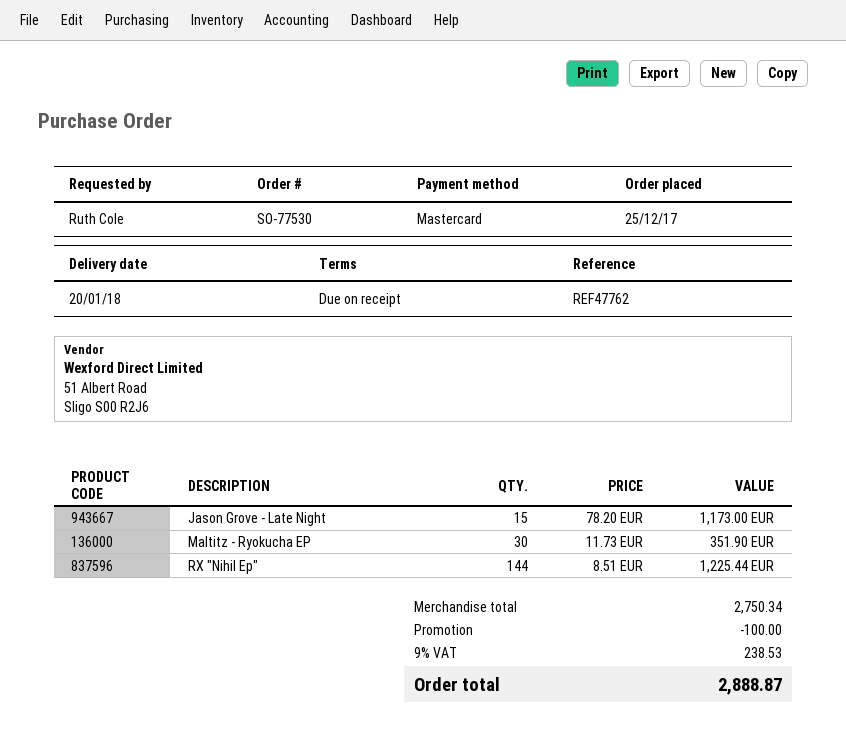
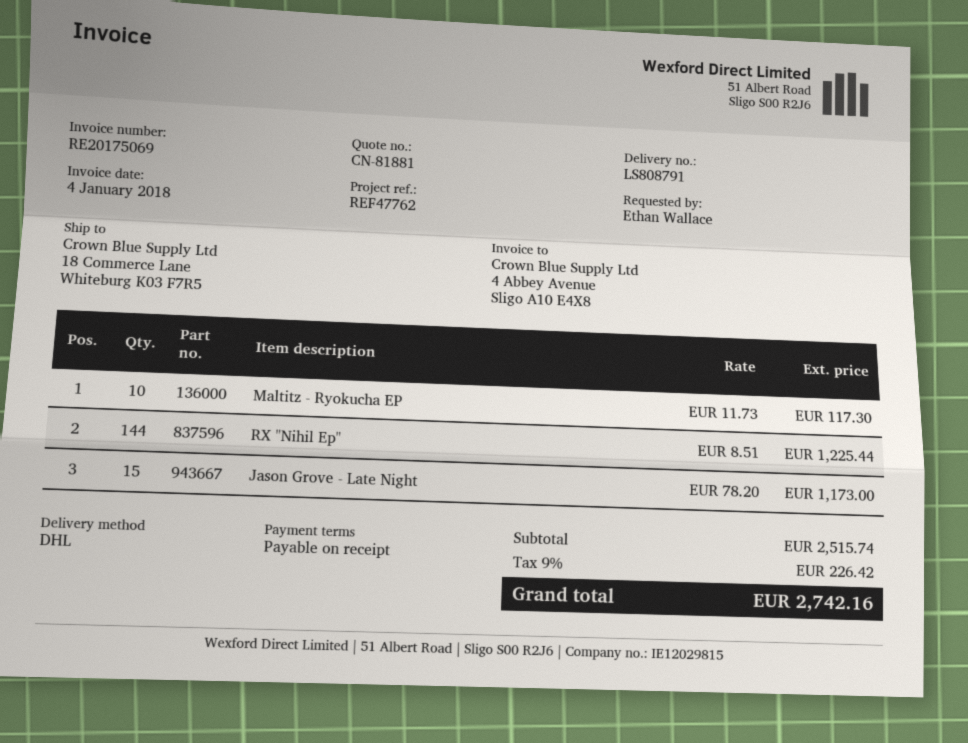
ordered by: Ruth Cole -> Ethan Wallace
Maltitz - Ryokucha EP: 30 x 11.73 = 351.90 -> 10 x 11.73 = 117.30
subtotal: 2750.34 -> 2515.74
discount: 100.00 -> none
tax: 9% = 238.53 -> 9% = 226.42
total: 2888.87 -> 2742.16

